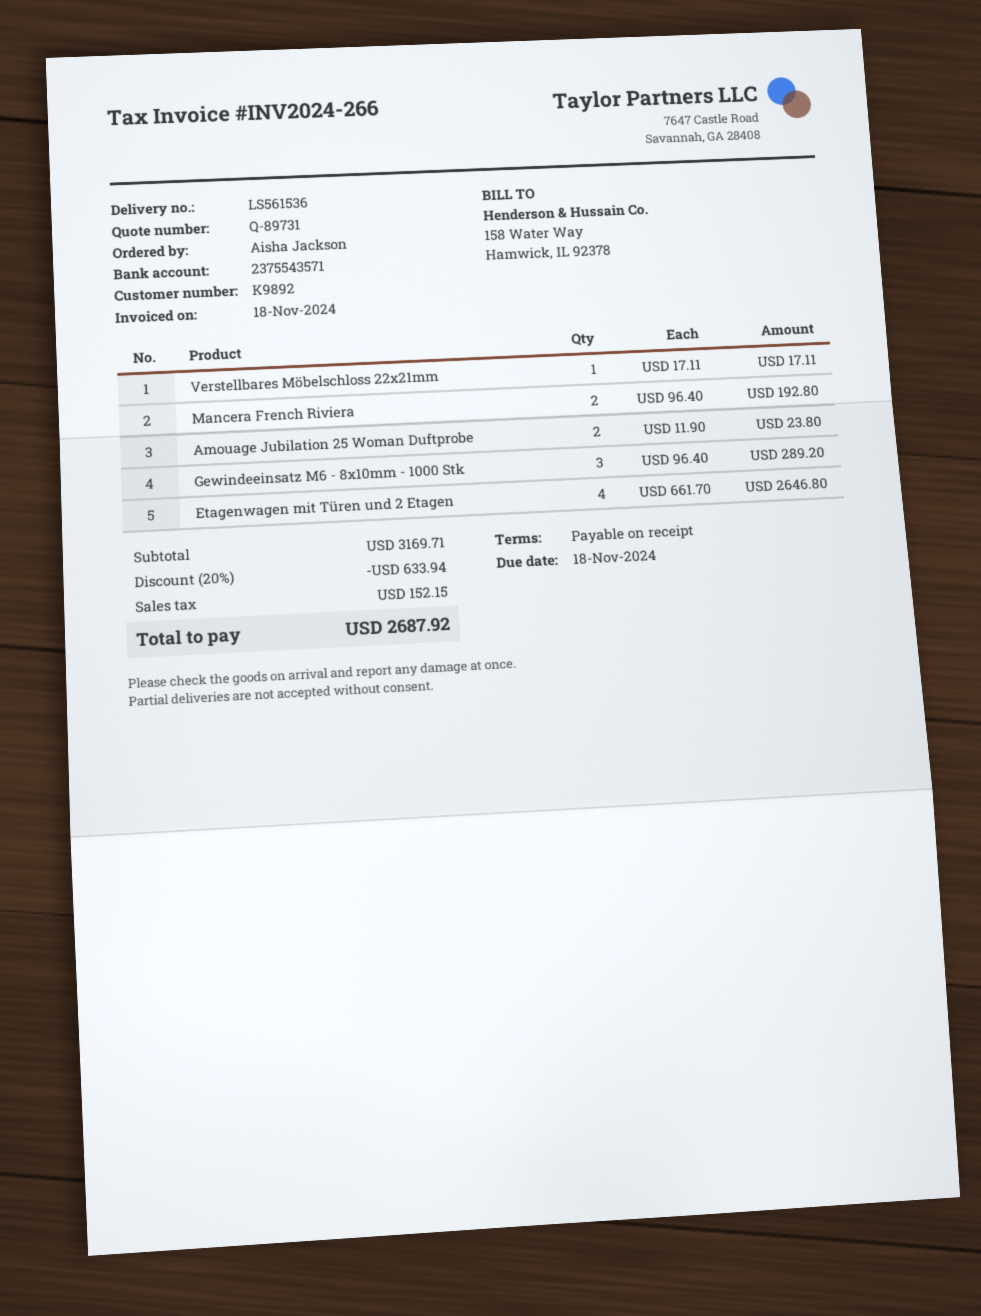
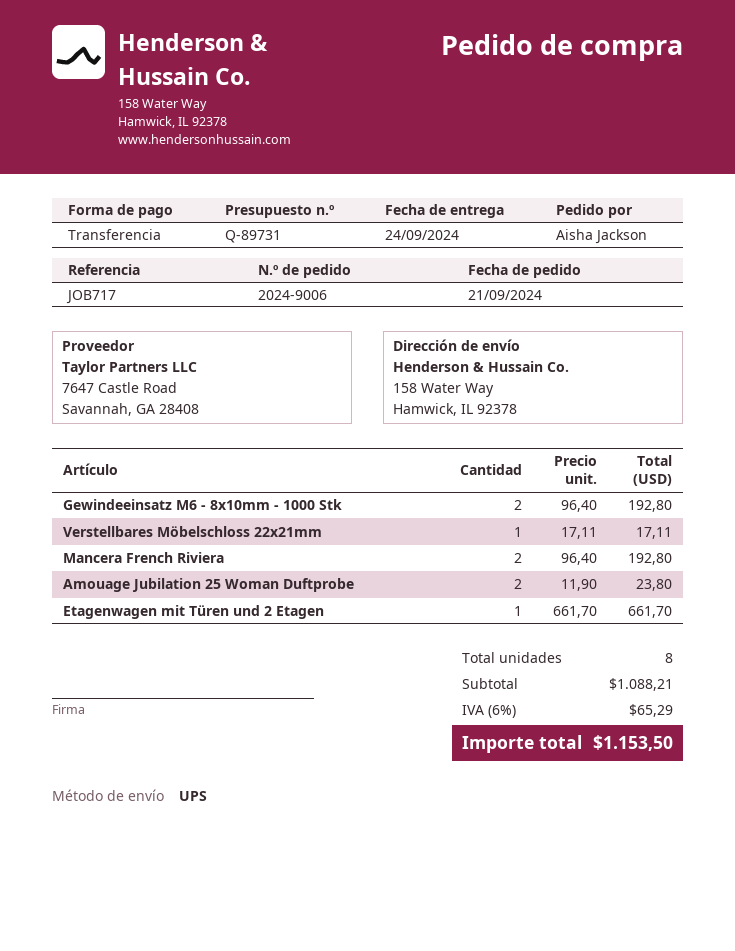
Gewindeeinsatz M6 - 8x10mm - 1000 Stk: 3 x 96.40 = 289.20 -> 2 x 96.40 = 192.80
Etagenwagen mit Türen und 2 Etagen: 4 x 661.70 = 2646.80 -> 1 x 661.70 = 661.70
subtotal: 3169.71 -> 1088.21
discount: 20% = 633.94 -> none
tax: 152.15 -> 65.29
total: 2687.92 -> 1153.50

